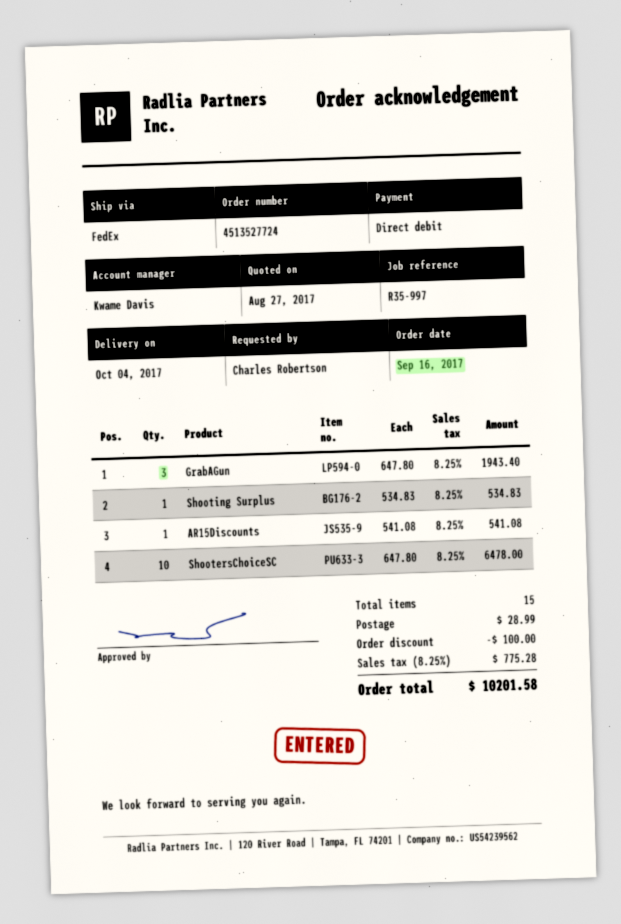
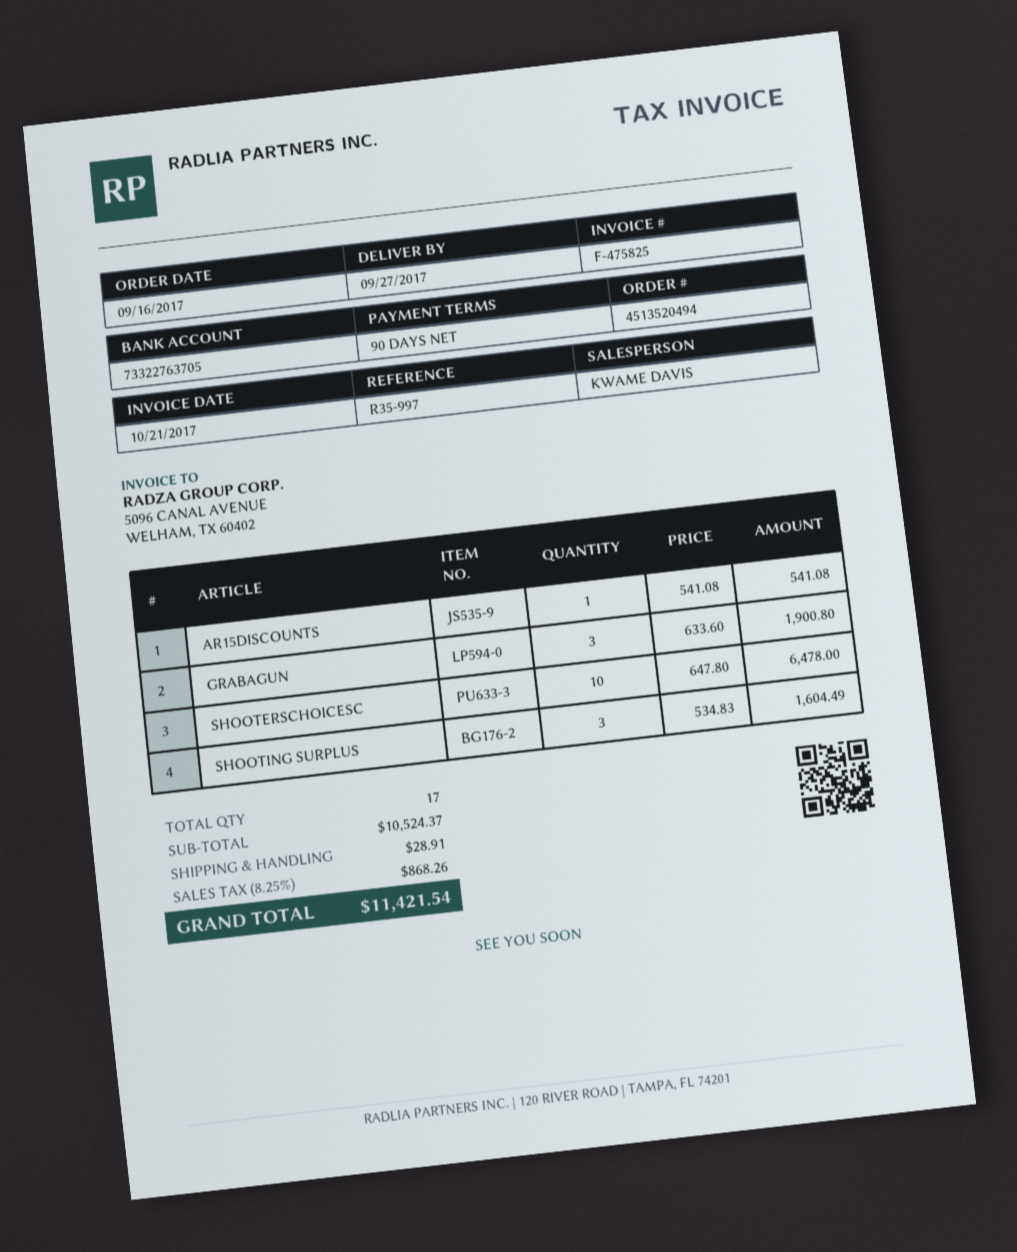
order number: 4513527724 -> 4513520494
delivery date: 2017-10-04 -> 2017-09-27
GrabAGun: 3 x 647.80 = 1943.40 -> 3 x 633.60 = 1900.80
Shooting Surplus: 1 x 534.83 = 534.83 -> 3 x 534.83 = 1604.49
total quantity: 15 -> 17
discount: 100.00 -> none
shipping: 28.99 -> 28.91
tax: 8.25% = 775.28 -> 8.25% = 868.26
total: 10201.58 -> 11421.54

